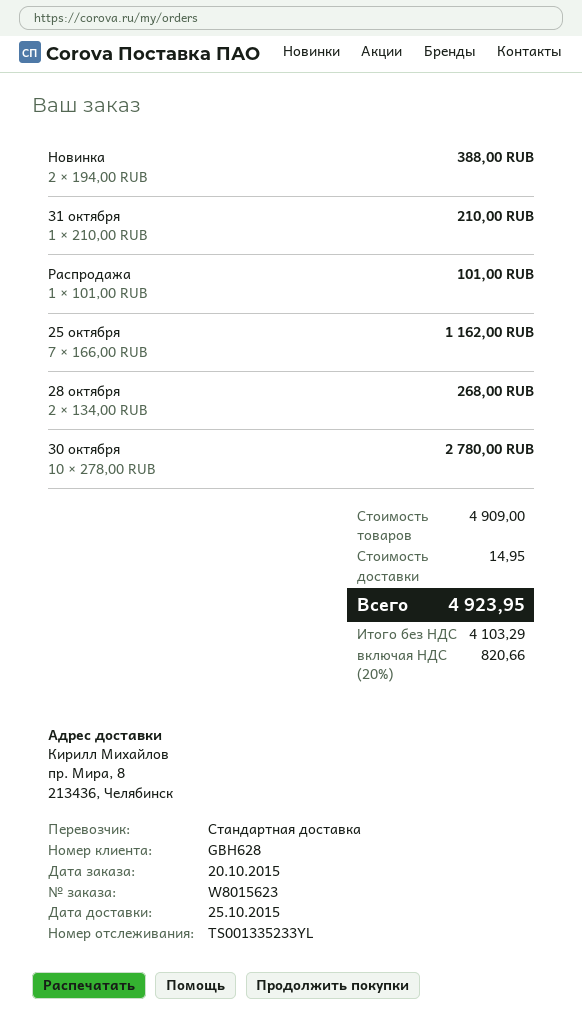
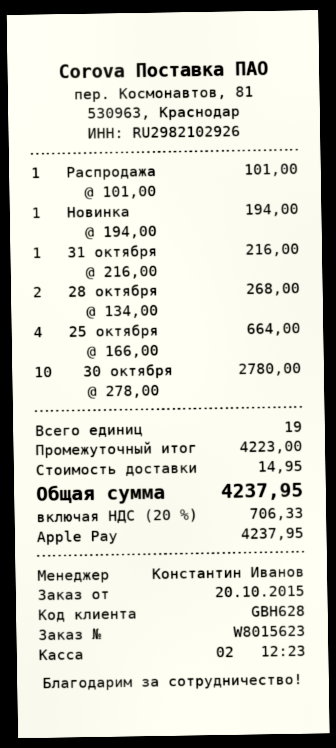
Новинка: 2 x 194.00 = 388.00 -> 1 x 194.00 = 194.00
31 октября: 1 x 210.00 = 210.00 -> 1 x 216.00 = 216.00
25 октября: 7 x 166.00 = 1162.00 -> 4 x 166.00 = 664.00
subtotal: 4909.00 -> 4223.00
tax: 20% = 820.66 -> 20% = 706.33
total: 4923.95 -> 4237.95

